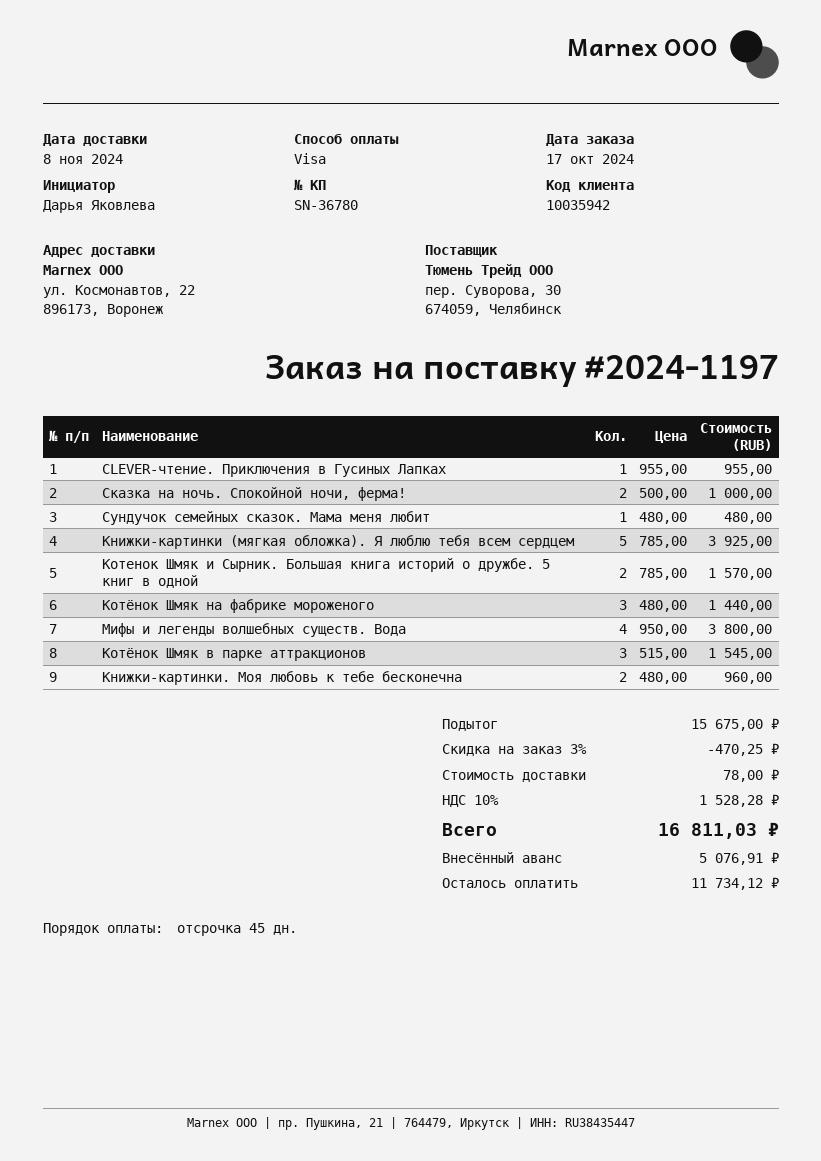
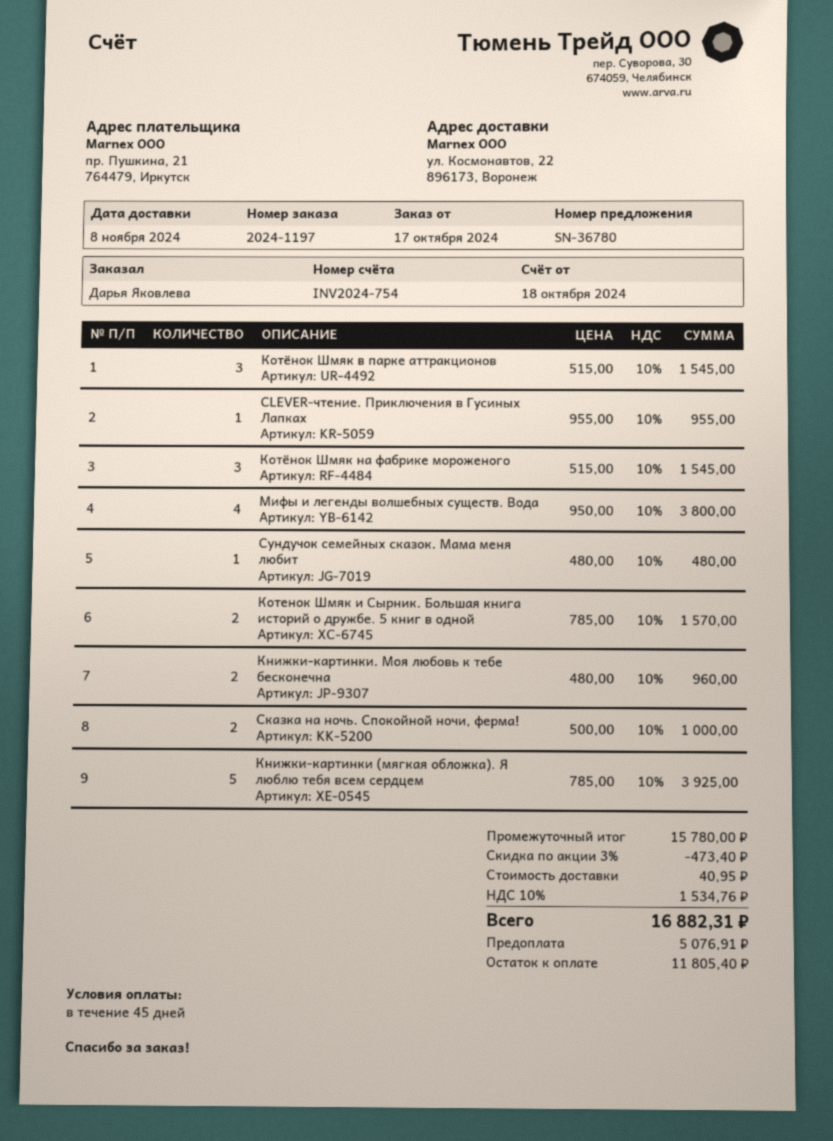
Котёнок Шмяк на фабрике мороженого: 3 x 480.00 = 1440.00 -> 3 x 515.00 = 1545.00
subtotal: 15675.00 -> 15780.00
discount: 3% = 470.25 -> 3% = 473.40
shipping: 78.00 -> 40.95
tax: 10% = 1528.28 -> 10% = 1534.76
total: 16811.03 -> 16882.31
balance: 11734.12 -> 11805.40

